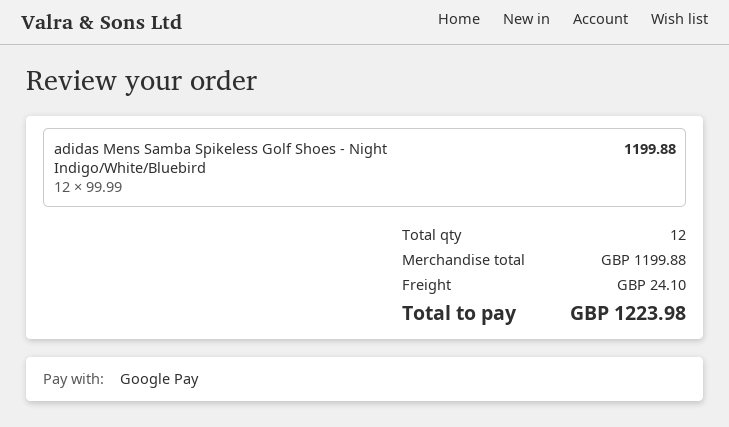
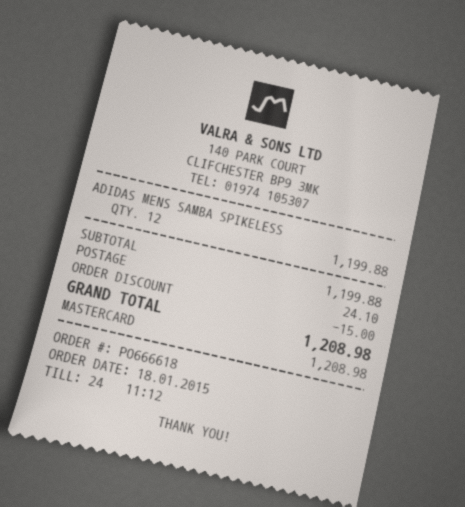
payment method: Google Pay -> Mastercard
discount: none -> 15.00
total: 1223.98 -> 1208.98

